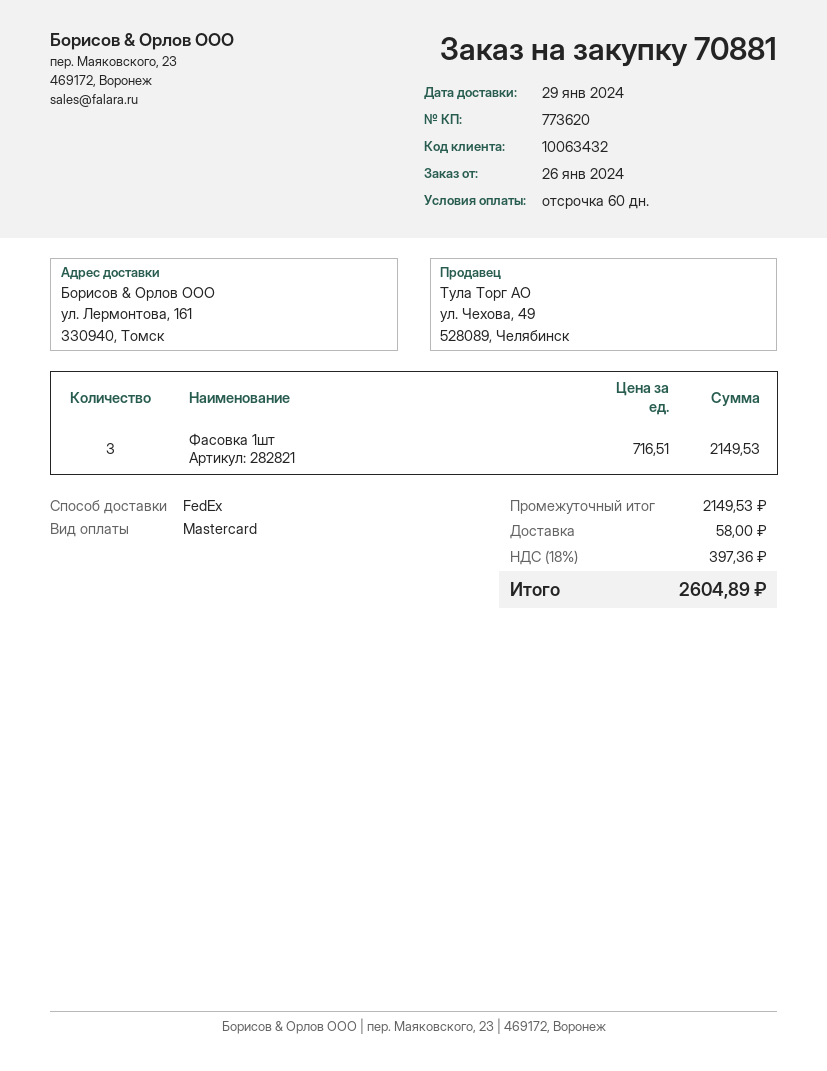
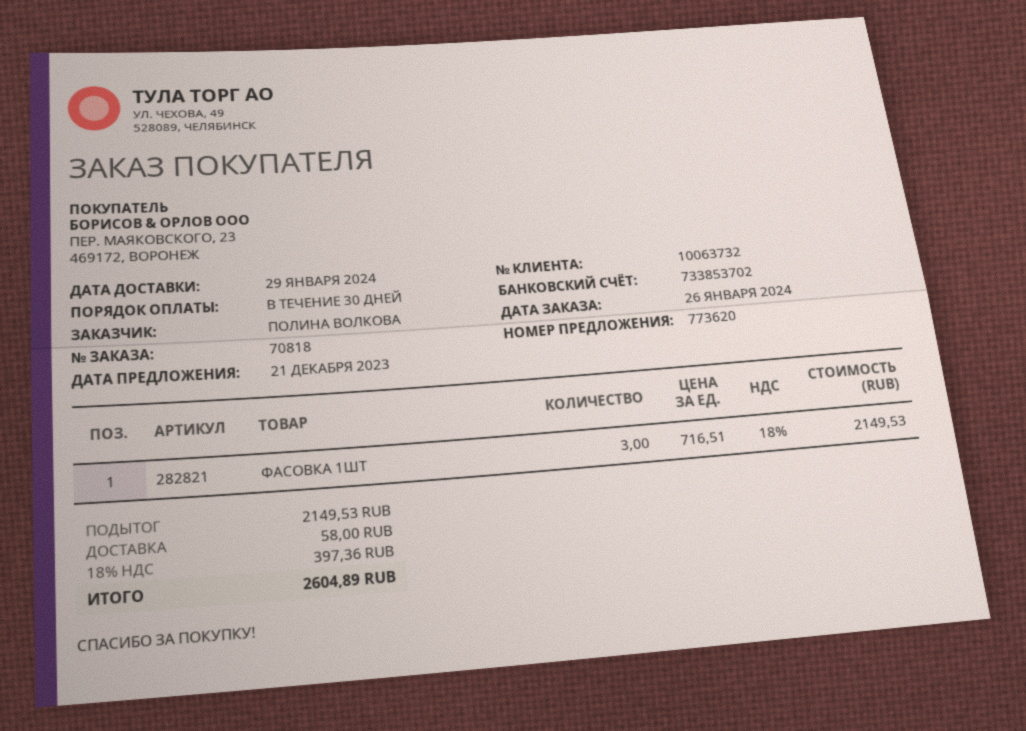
order number: 70881 -> 70818
payment terms: 60 days -> 30 days
customer number: 10063432 -> 10063732

